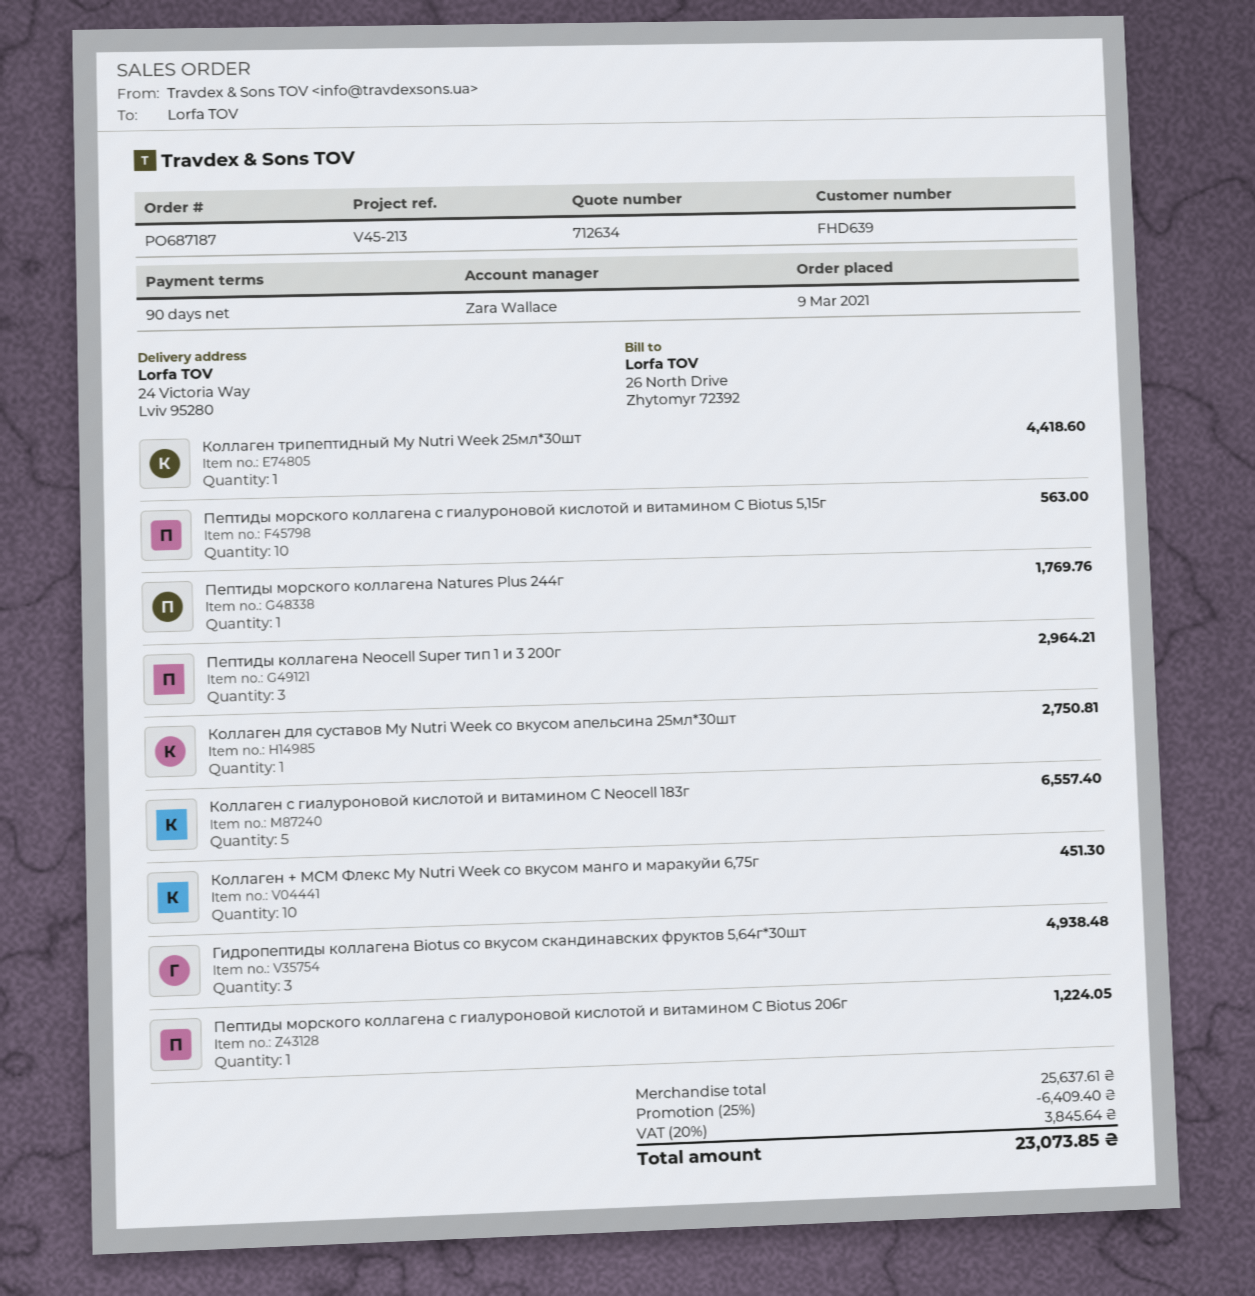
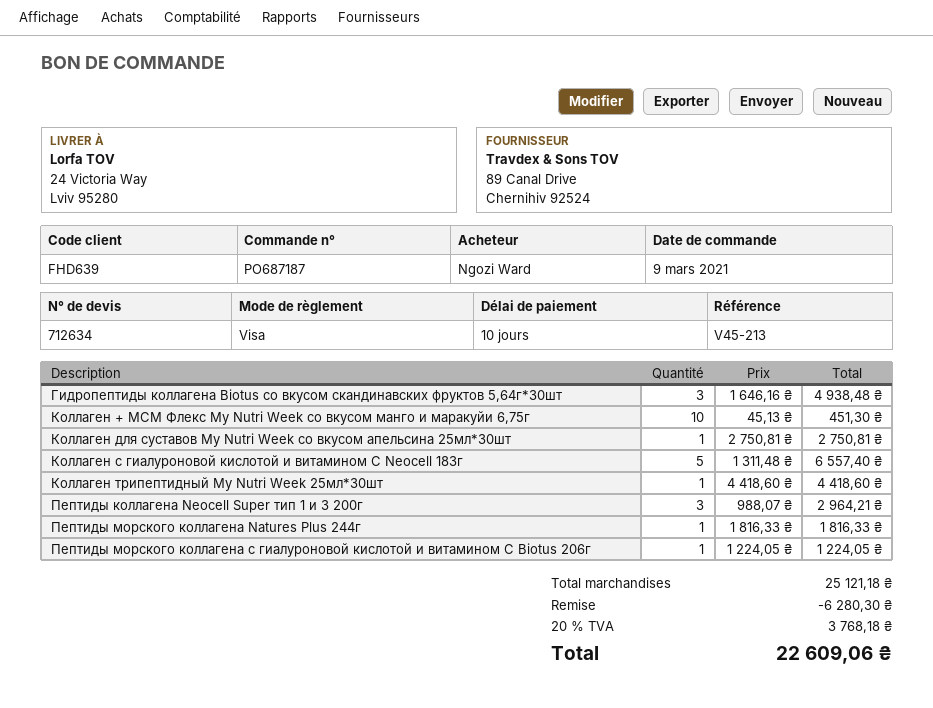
payment terms: 90 days -> 10 days
Пептиды морского коллагена с гиалуроновой кислотой и витамином С Biotus 5,15г: 10 for 563.00 -> none
Пептиды морского коллагена Natures Plus 244г: 1 for 1769.76 -> 1 for 1816.33
subtotal: 25637.61 -> 25121.18
discount: 6409.40 -> 6280.30
tax: 20% = 3845.64 -> 20% = 3768.18
total: 23073.85 -> 22609.06

